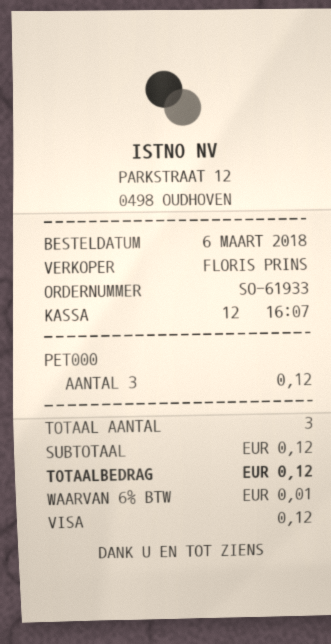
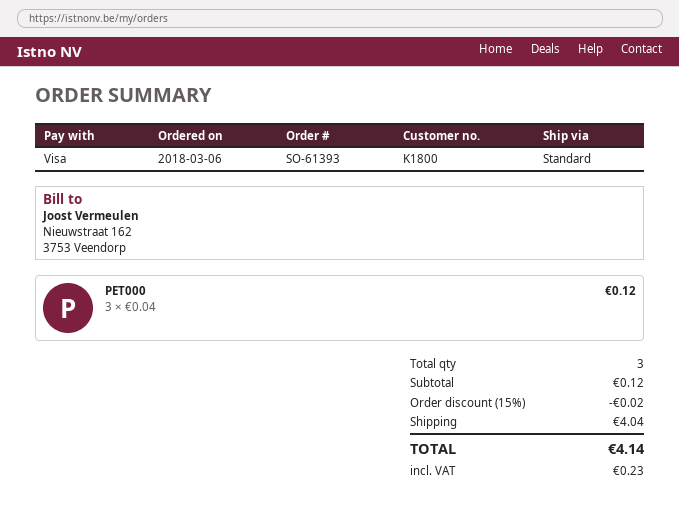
order number: SO-61933 -> SO-61393
discount: none -> 15% = 0.02
shipping: none -> 4.04
tax: 0.01 -> 0.23
total: 0.12 -> 4.14

